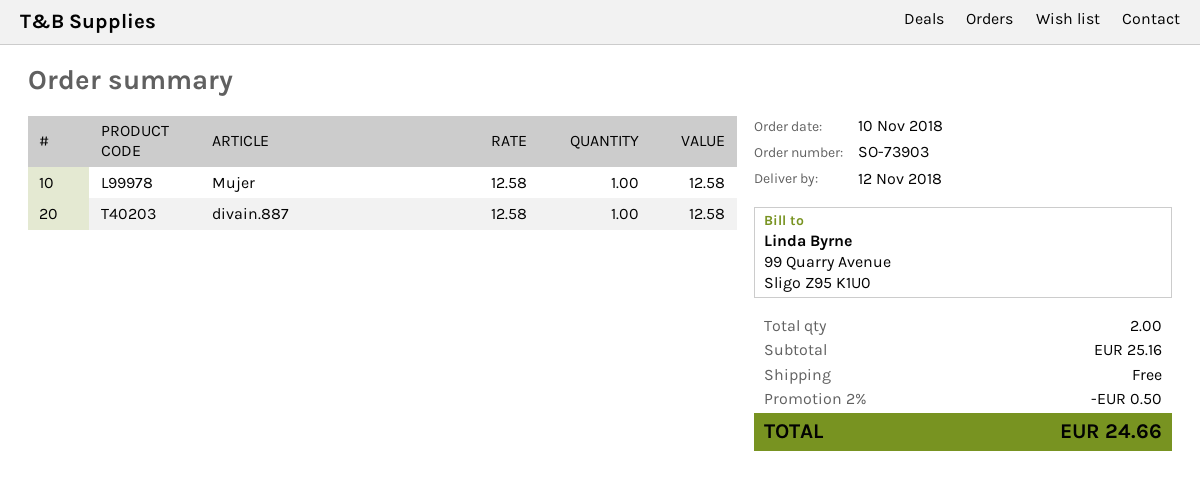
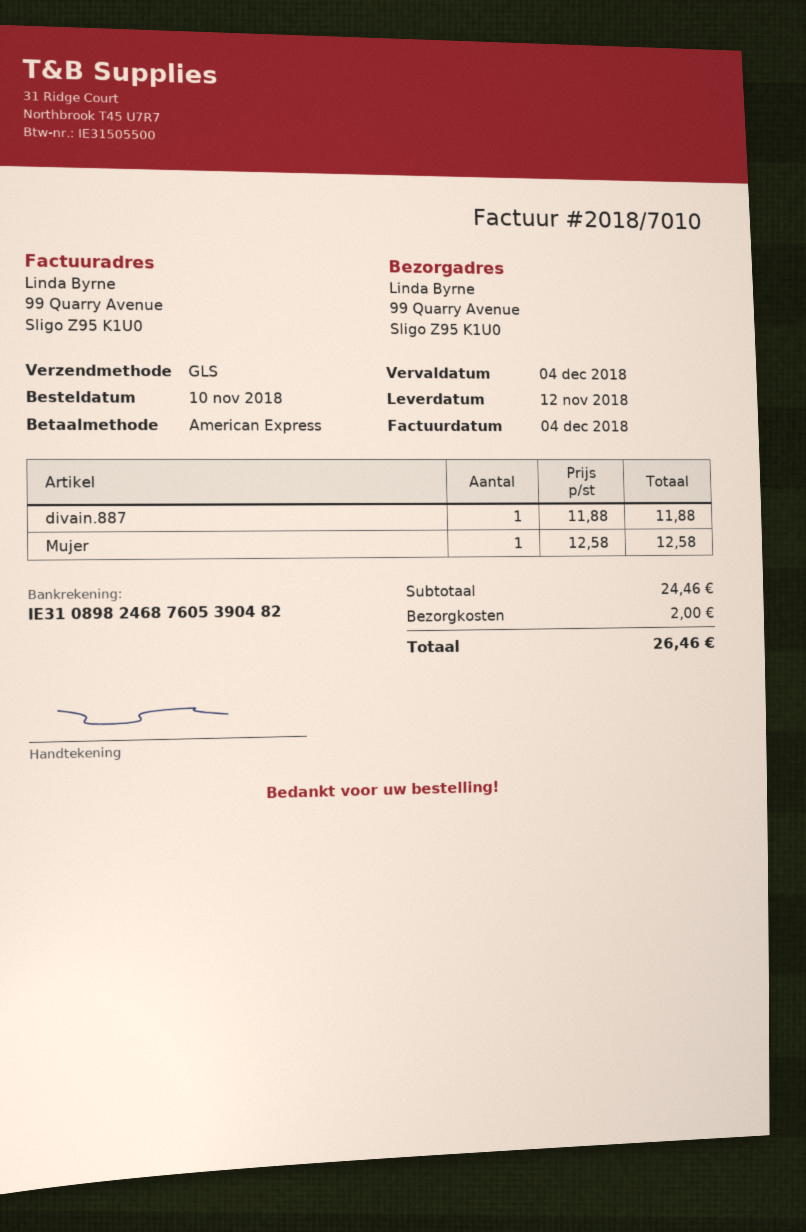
divain.887: 1 x 12.58 = 12.58 -> 1 x 11.88 = 11.88
subtotal: 25.16 -> 24.46
discount: 2% = 0.50 -> none
shipping: 0.00 -> 2.00
total: 24.66 -> 26.46

